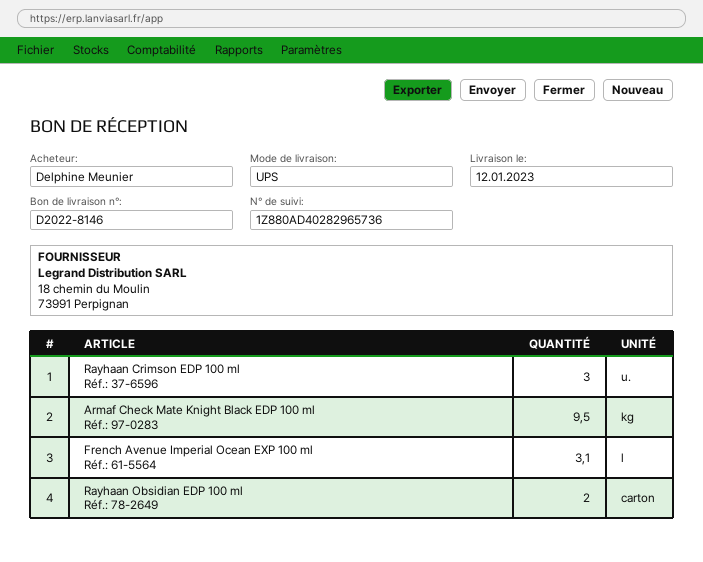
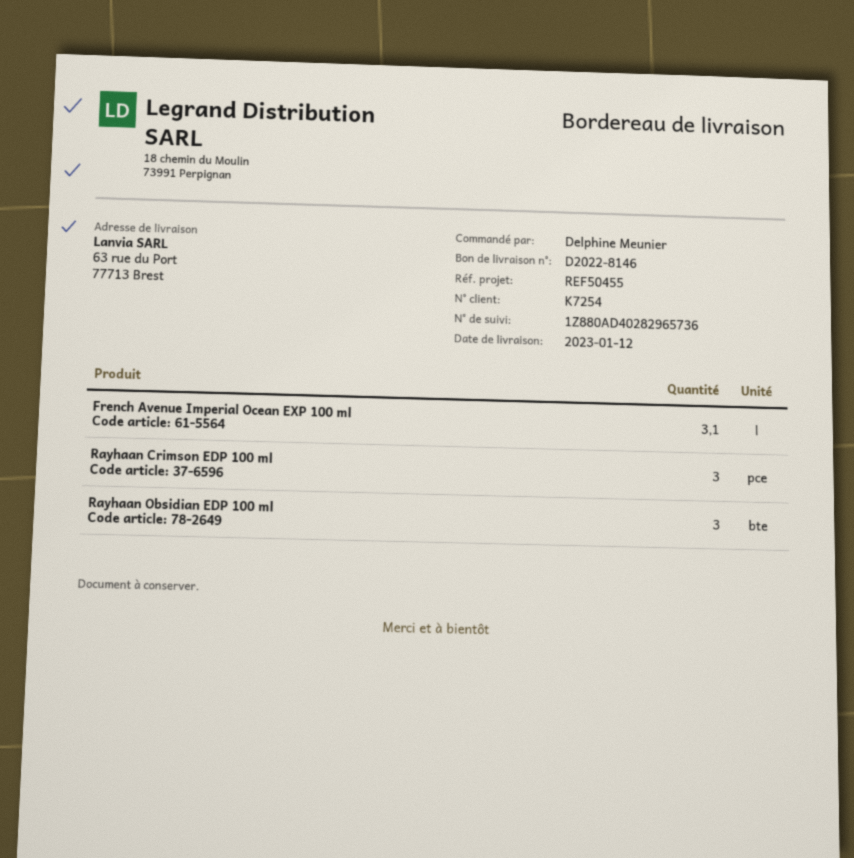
Armaf Check Mate Knight Black EDP 100 ml: 9.5 -> none
Rayhaan Obsidian EDP 100 ml: 2 -> 3

